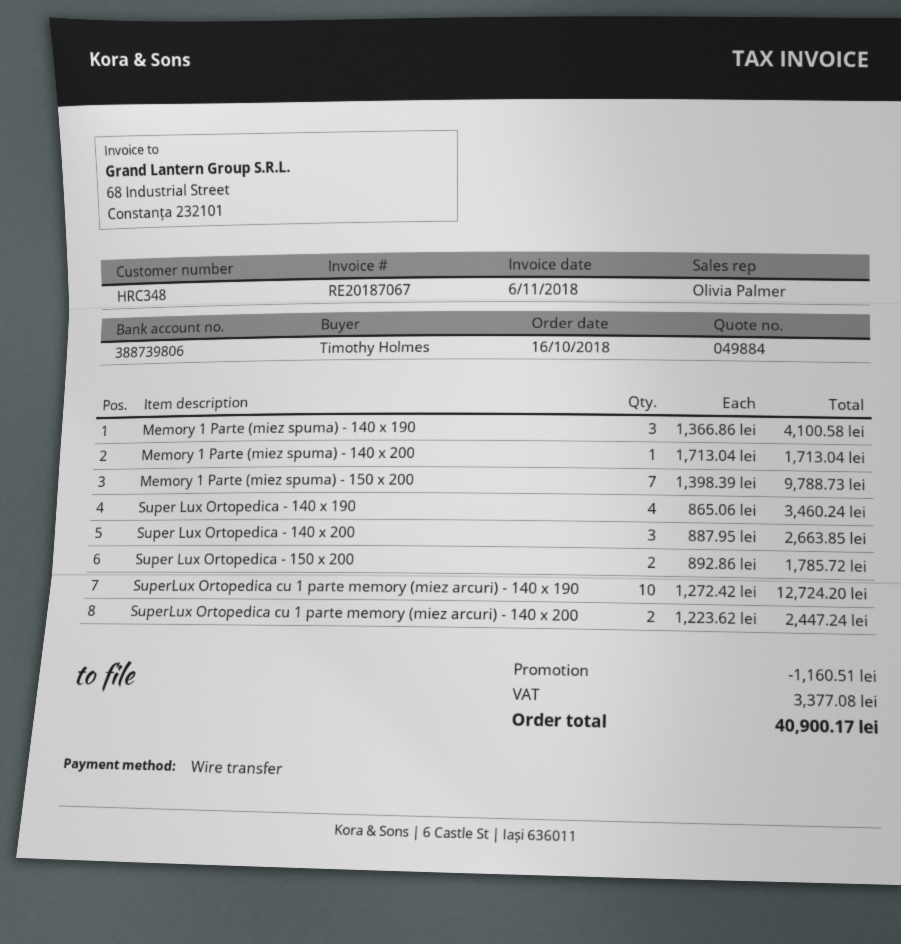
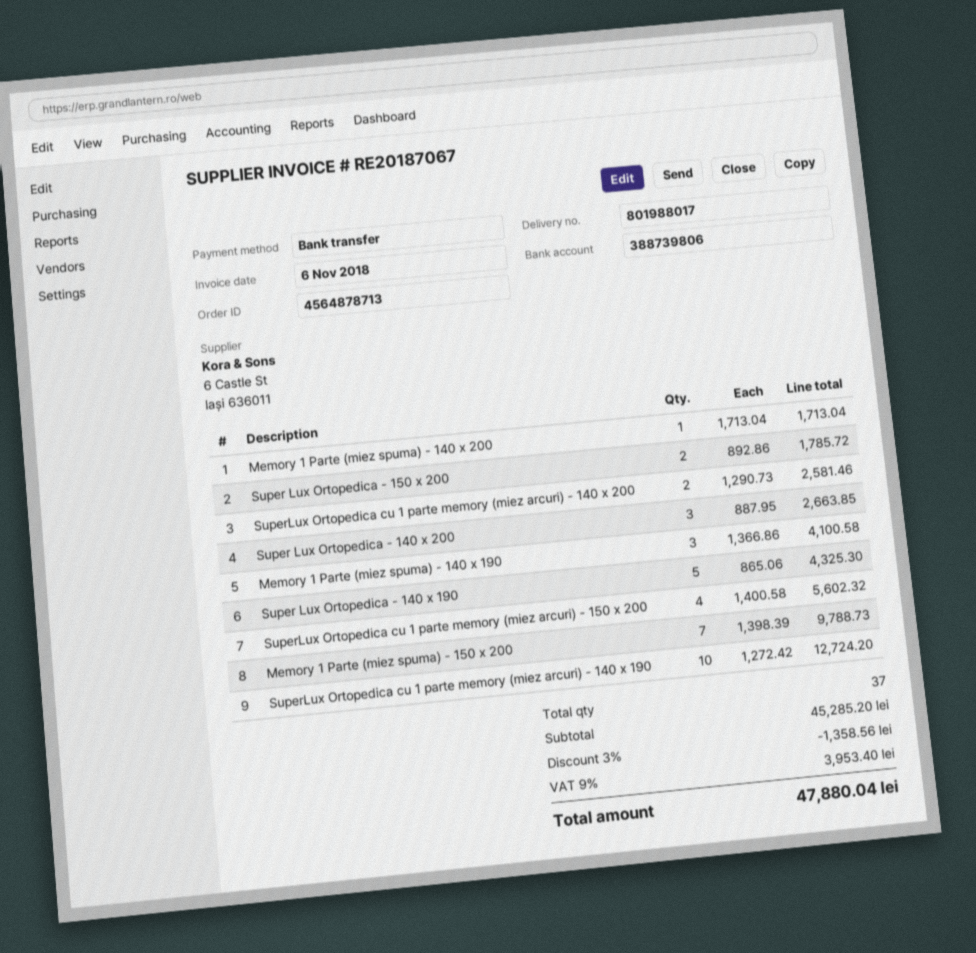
Super Lux Ortopedica - 140 x 190: 4 x 865.06 = 3460.24 -> 5 x 865.06 = 4325.30
SuperLux Ortopedica cu 1 parte memory (miez arcuri) - 140 x 200: 2 x 1223.62 = 2447.24 -> 2 x 1290.73 = 2581.46
SuperLux Ortopedica cu 1 parte memory (miez arcuri) - 150 x 200: none -> 4 x 1400.58 = 5602.32
discount: 1160.51 -> 1358.56
tax: 3377.08 -> 3953.40
total: 40900.17 -> 47880.04

